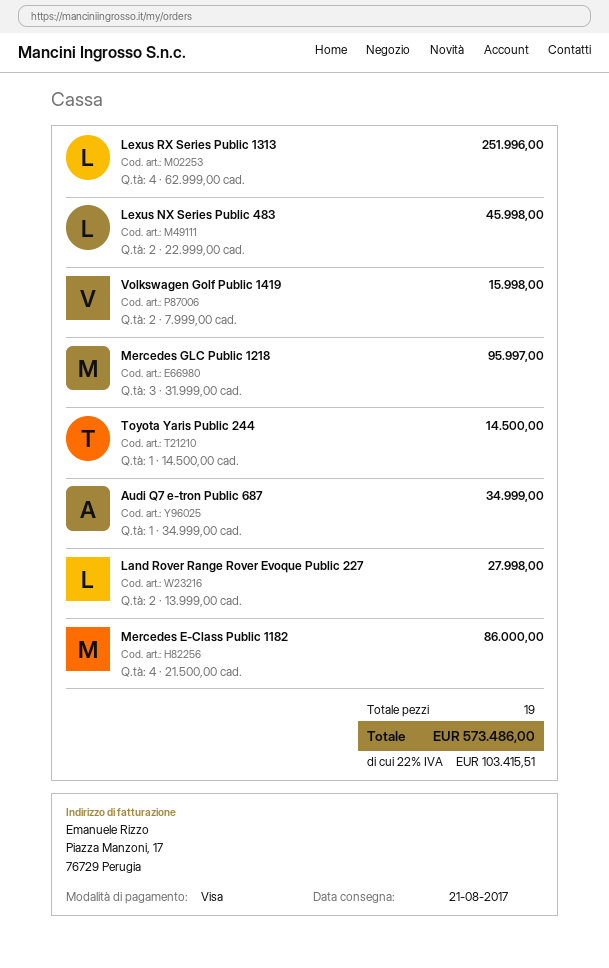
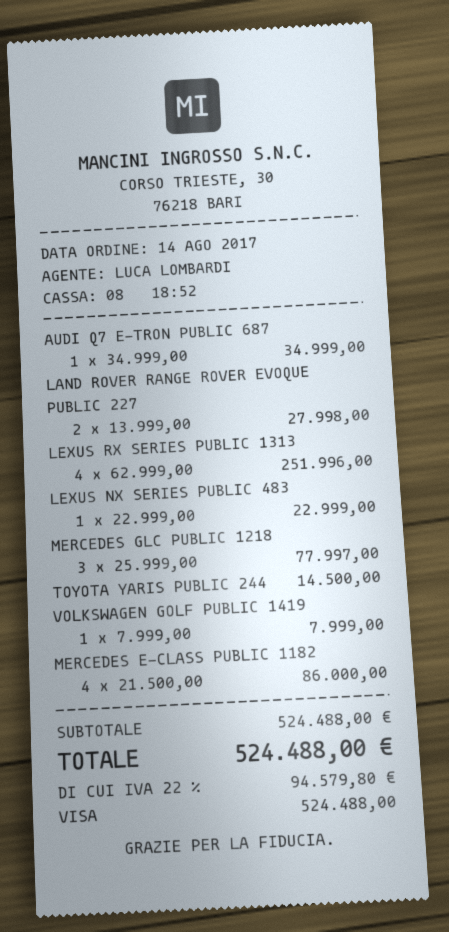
Lexus NX Series Public 483: 2 x 22999.00 = 45998.00 -> 1 x 22999.00 = 22999.00
Volkswagen Golf Public 1419: 2 x 7999.00 = 15998.00 -> 1 x 7999.00 = 7999.00
Mercedes GLC Public 1218: 3 x 31999.00 = 95997.00 -> 3 x 25999.00 = 77997.00
tax: 22% = 103415.51 -> 22% = 94579.80
total: 573486.00 -> 524488.00

